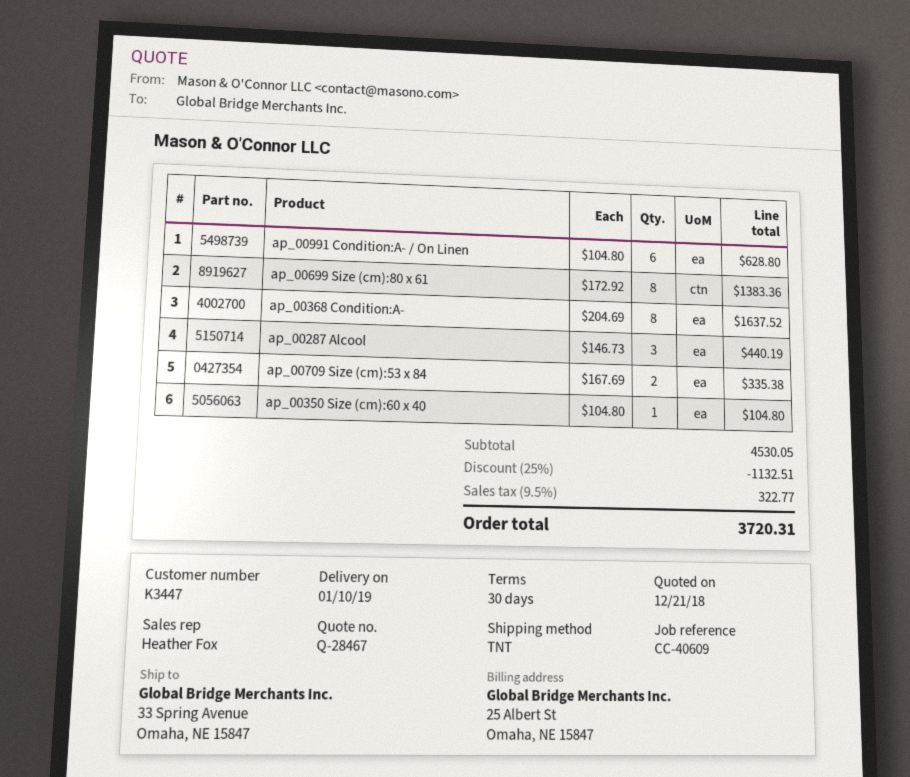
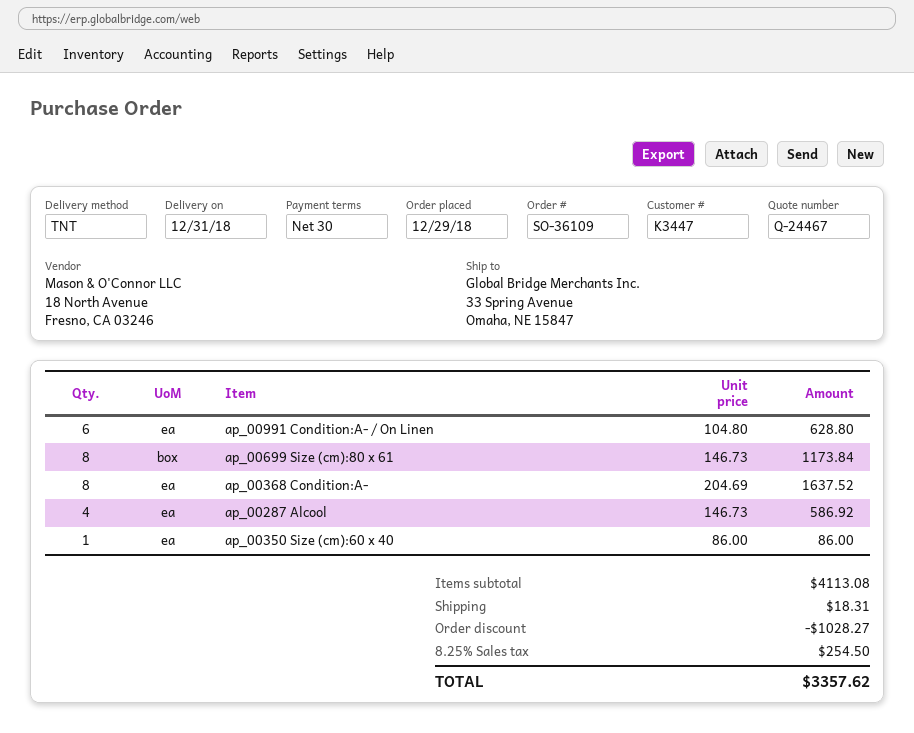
quote number: Q-28467 -> Q-24467
delivery date: 2019-01-10 -> 2018-12-31
ap_00699 Size (cm):80 x 61: 8 x 172.92 = 1383.36 -> 8 x 146.73 = 1173.84
ap_00287 Alcool: 3 x 146.73 = 440.19 -> 4 x 146.73 = 586.92
ap_00709 Size (cm):53 x 84: 2 x 167.69 = 335.38 -> none
ap_00350 Size (cm):60 x 40: 1 x 104.80 = 104.80 -> 1 x 86.00 = 86.00
subtotal: 4530.05 -> 4113.08
discount: 1132.51 -> 1028.27
shipping: none -> 18.31
tax: 9.5% = 322.77 -> 8.25% = 254.50
total: 3720.31 -> 3357.62

